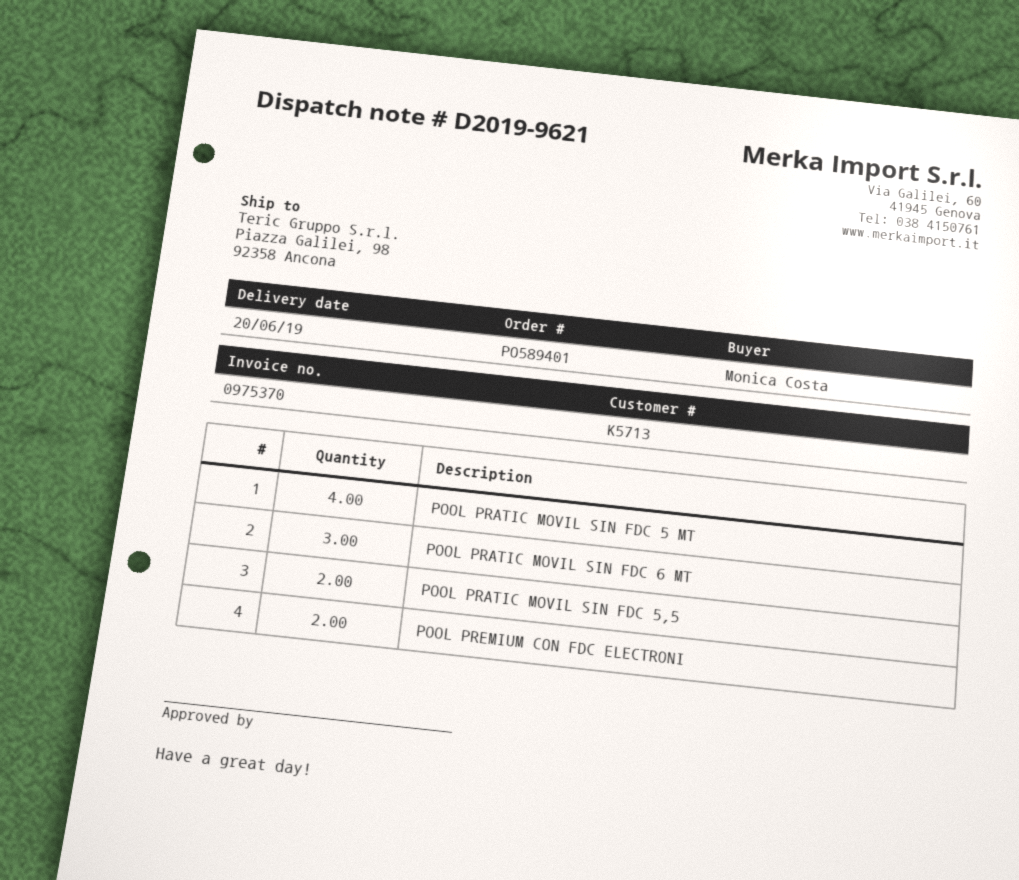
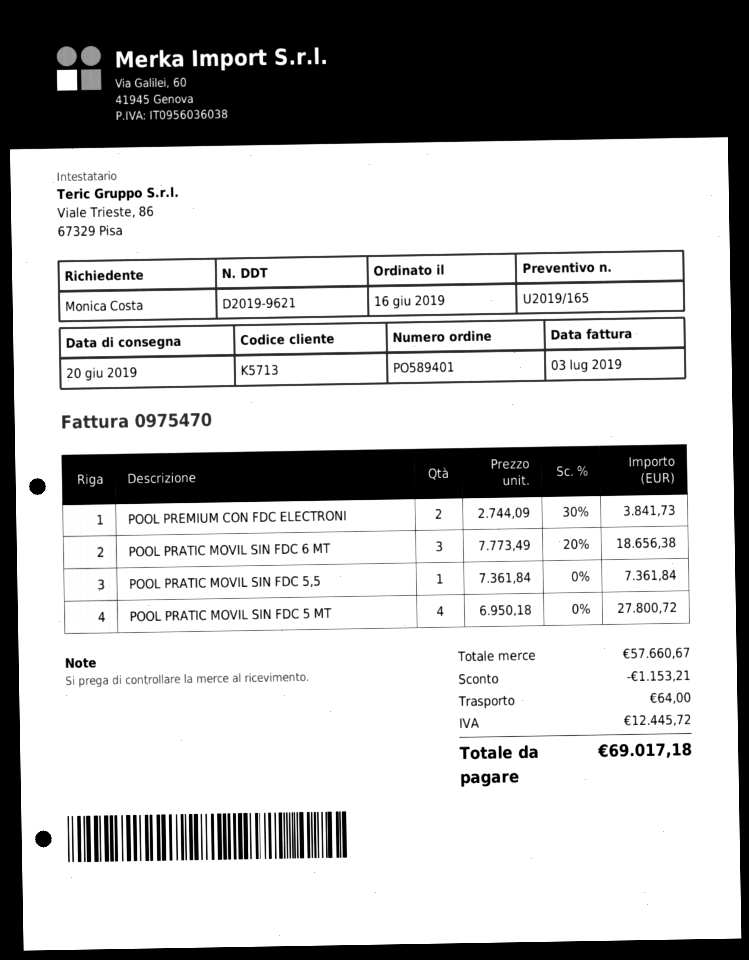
invoice number: 0975370 -> 0975470
POOL PRATIC MOVIL SIN FDC 5,5: 2 -> 1

